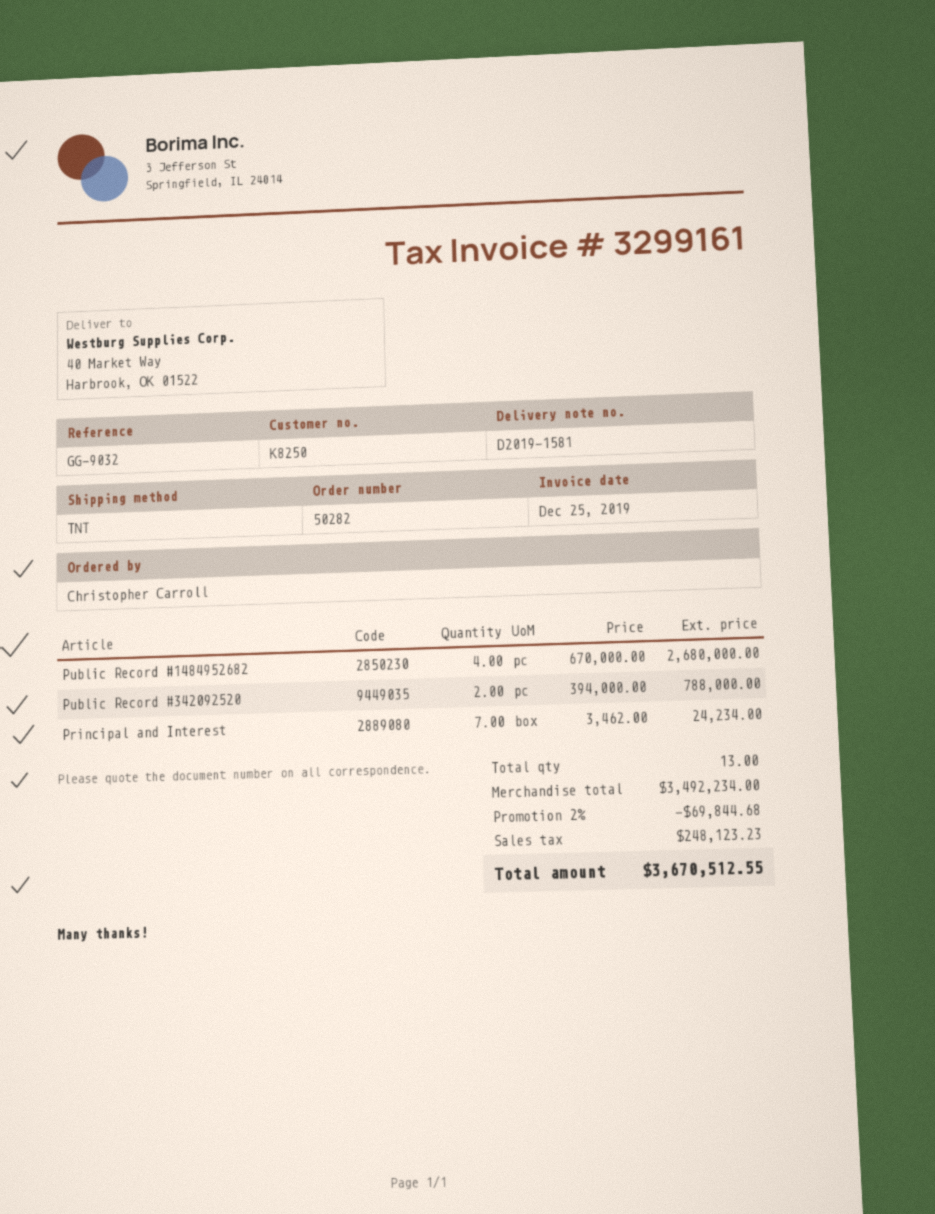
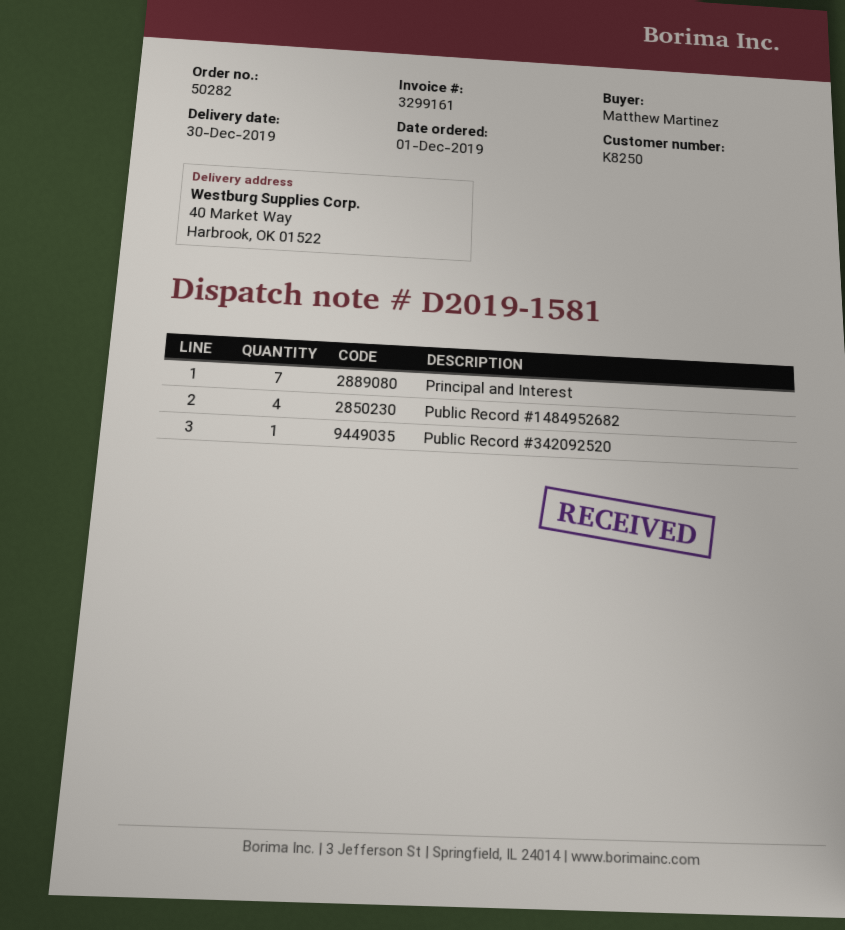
ordered by: Christopher Carroll -> Matthew Martinez
Public Record #342092520: 2 -> 1

